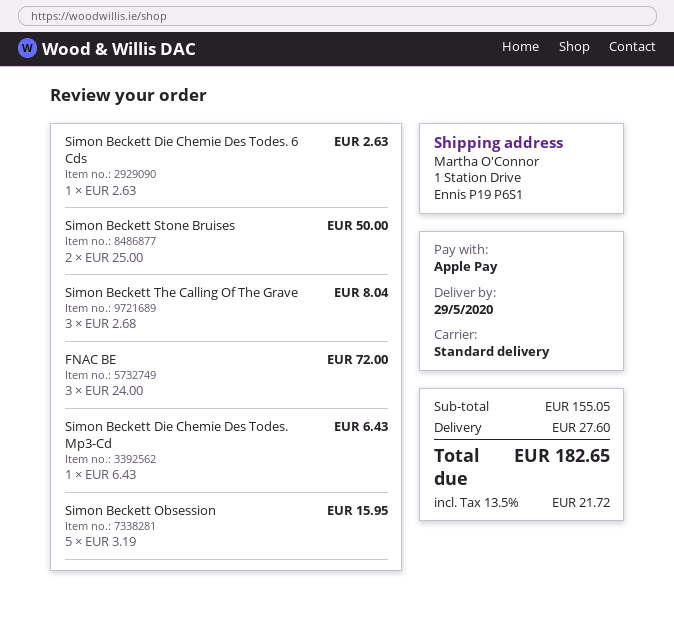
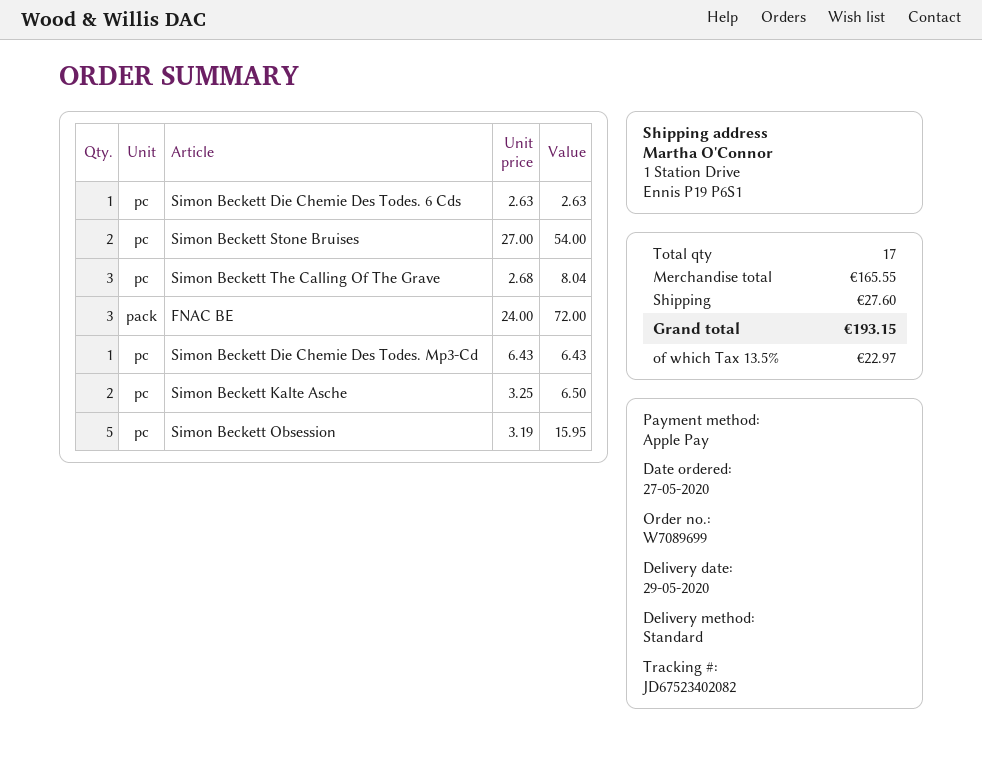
Simon Beckett Stone Bruises: 2 x 25.00 = 50.00 -> 2 x 27.00 = 54.00
Simon Beckett Kalte Asche: none -> 2 x 3.25 = 6.50
subtotal: 155.05 -> 165.55
tax: 13.5% = 21.72 -> 13.5% = 22.97
total: 182.65 -> 193.15

